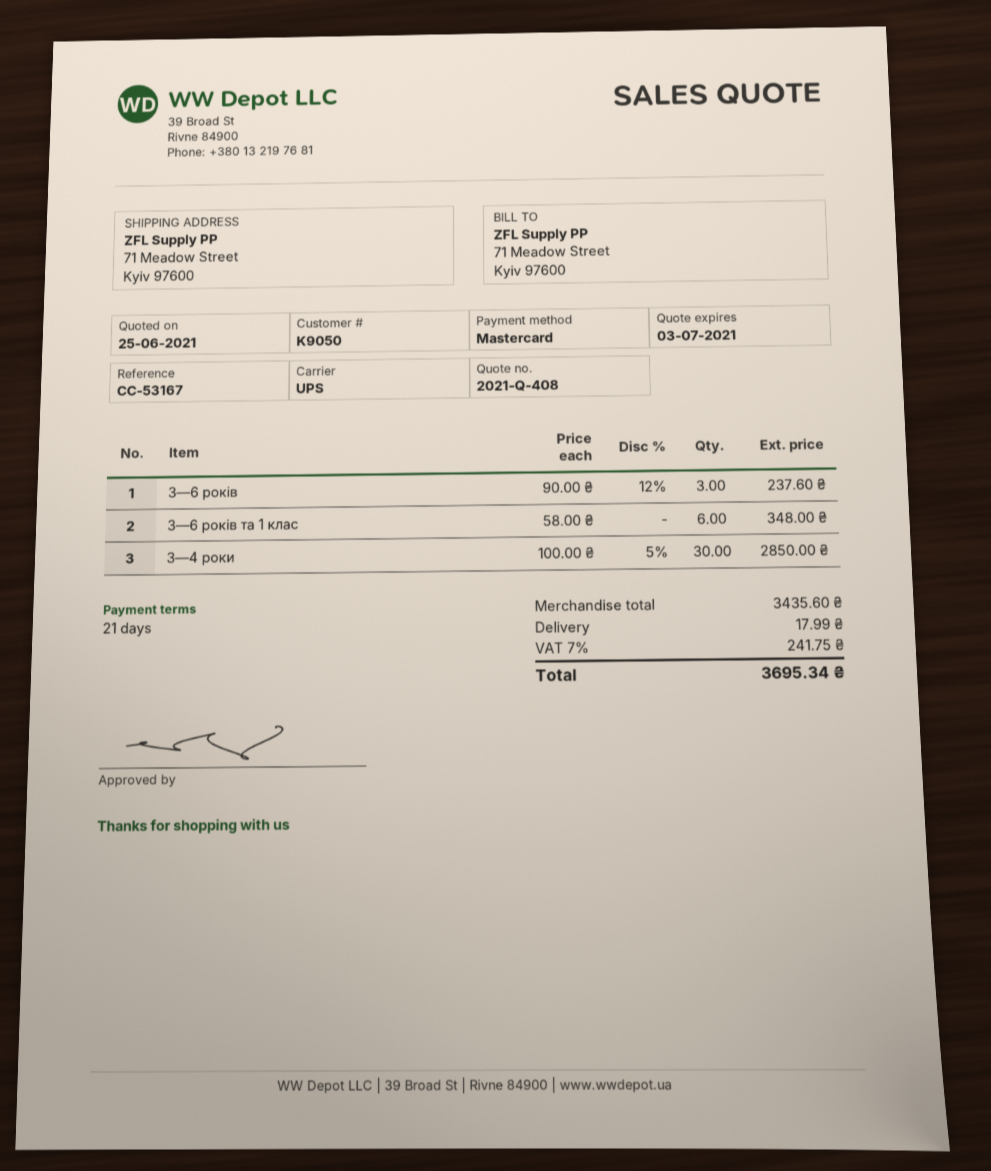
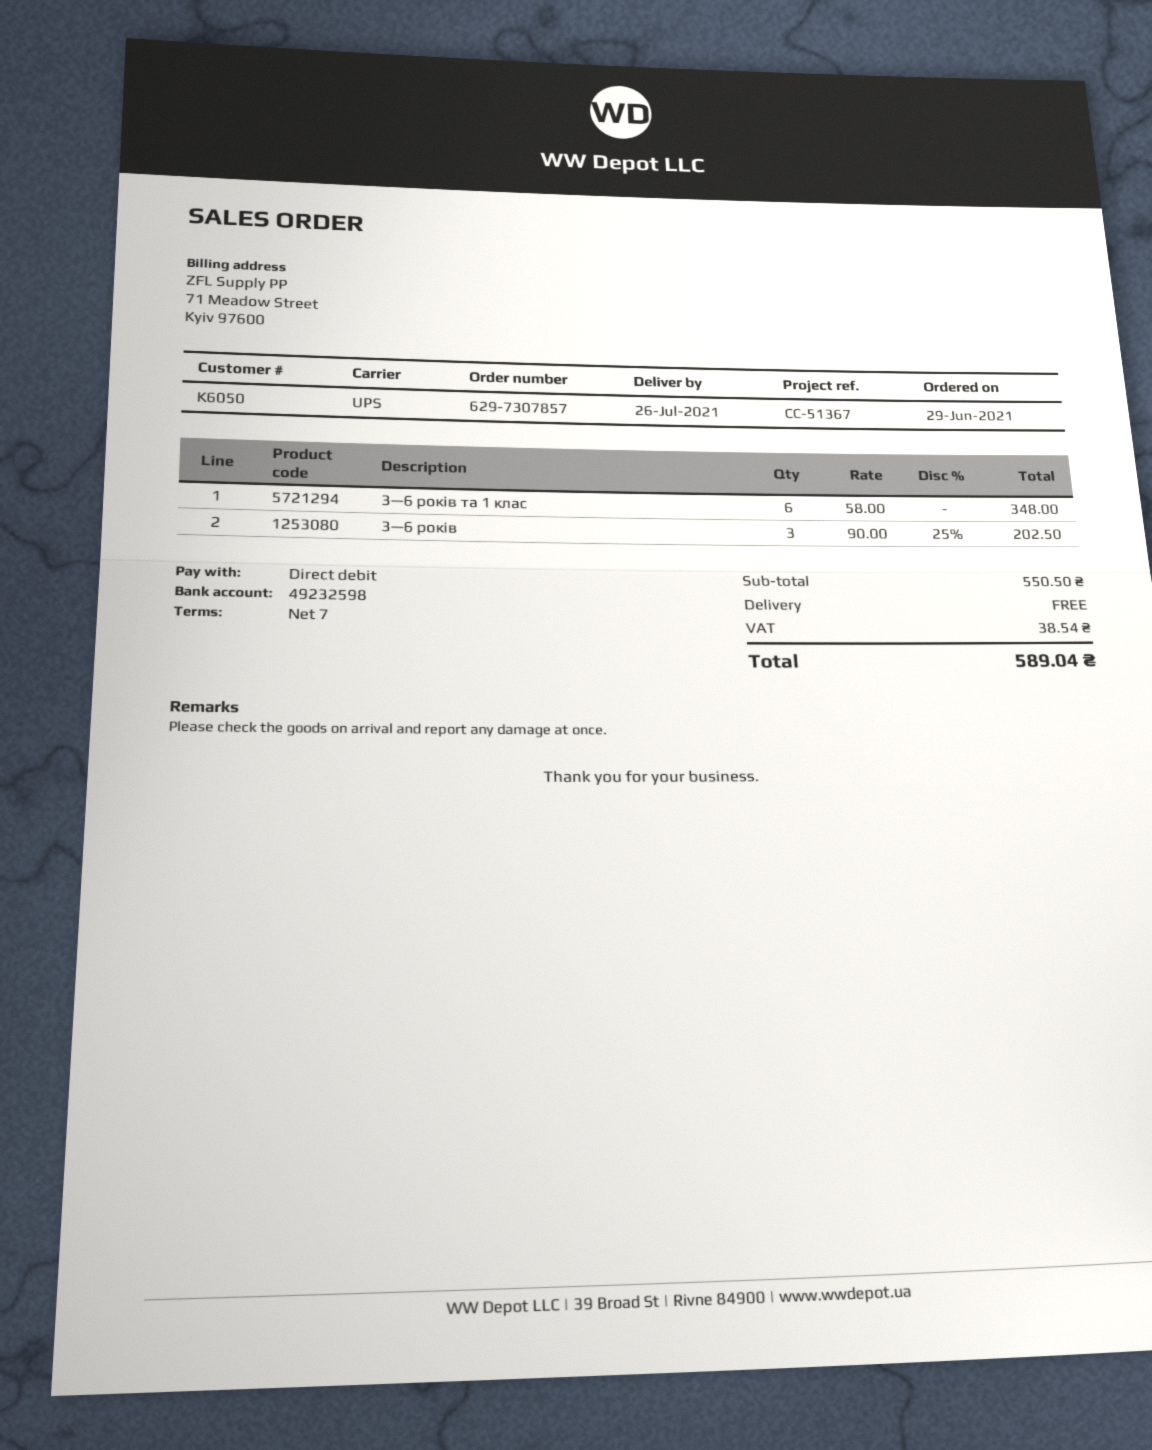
payment terms: 21 days -> 7 days
customer number: K9050 -> K6050
reference: CC-53167 -> CC-51367
payment method: Mastercard -> direct debit
3—6 років: 3 x 90.00 - 12% = 237.60 -> 3 x 90.00 - 25% = 202.50
3—4 роки: 30 x 100.00 - 5% = 2850.00 -> none
subtotal: 3435.60 -> 550.50
shipping: 17.99 -> 0.00
tax: 241.75 -> 38.54
total: 3695.34 -> 589.04

